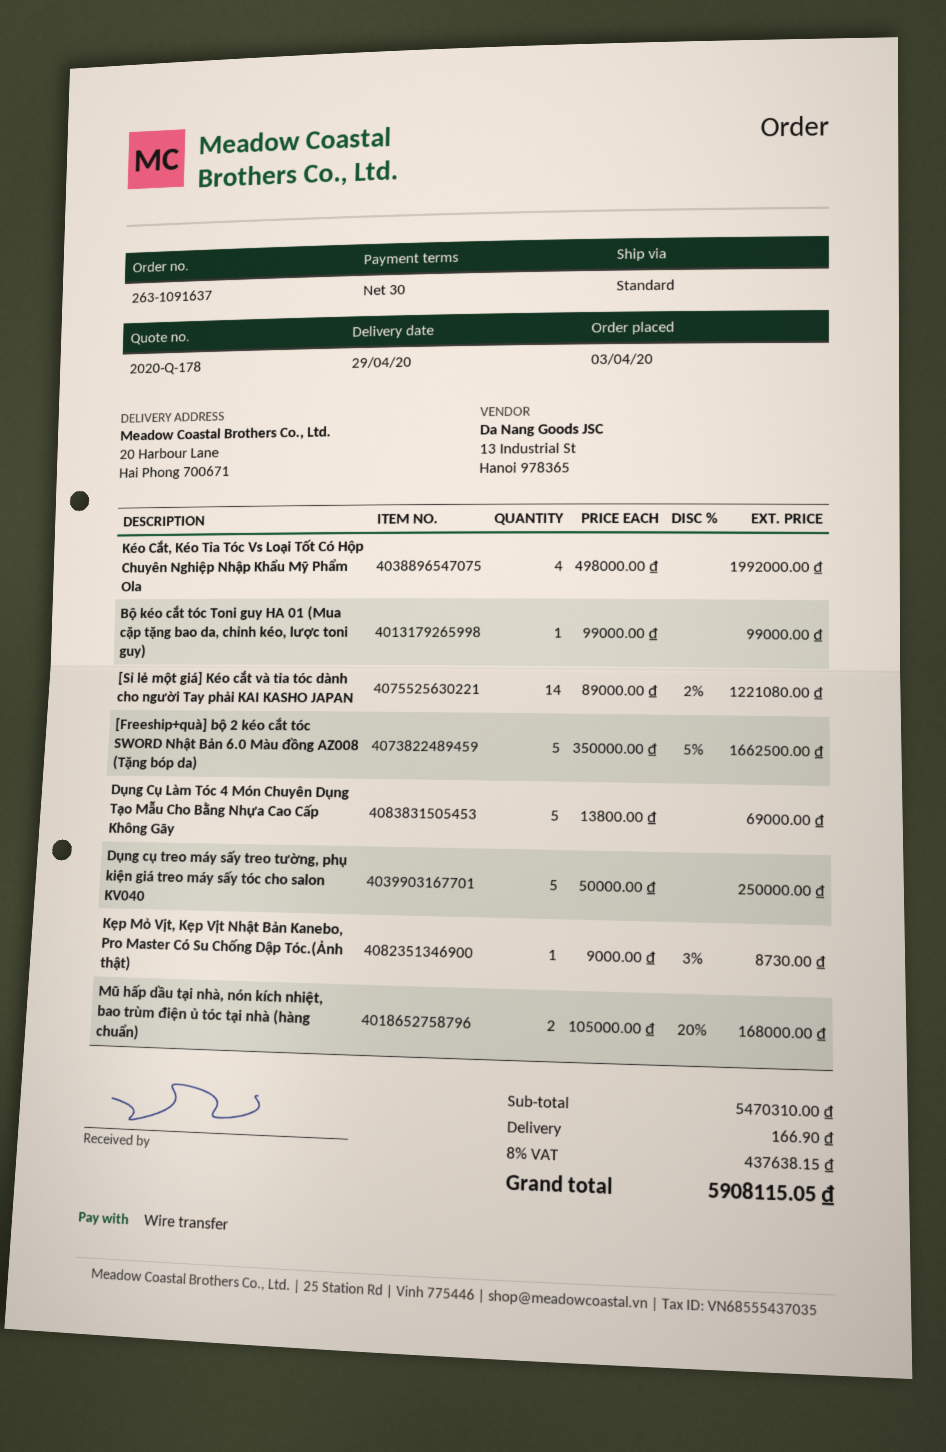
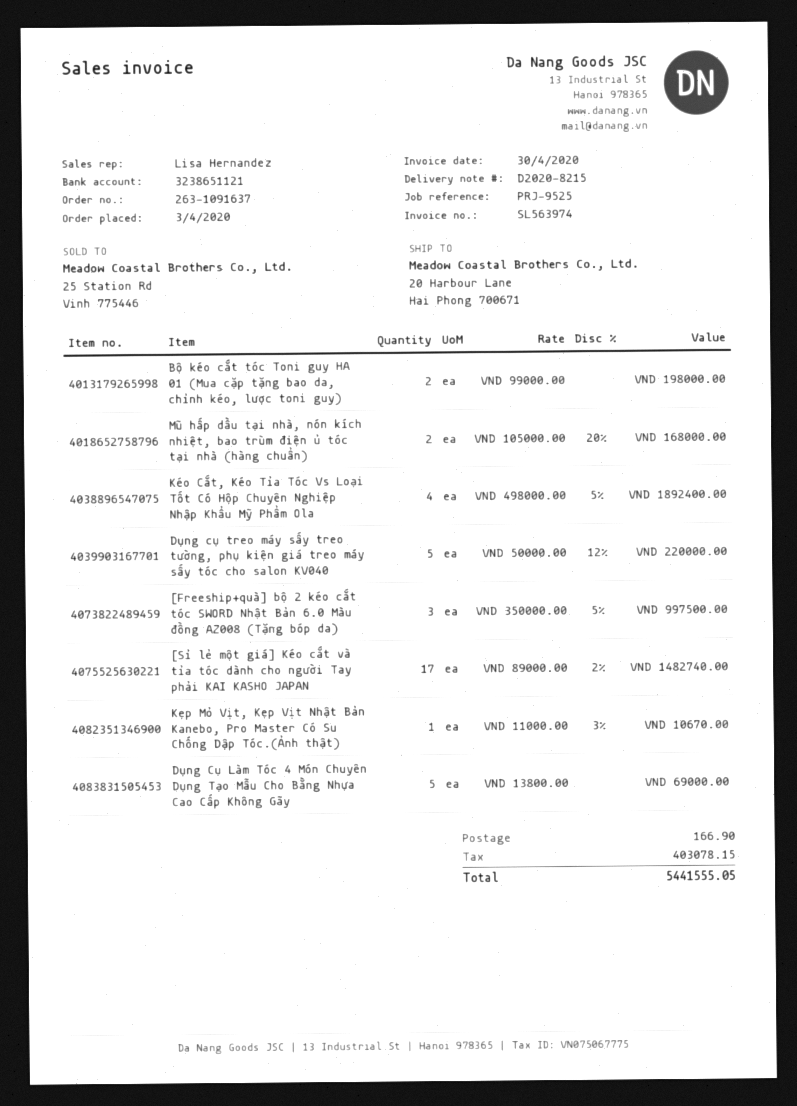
Kéo Cắt, Kéo Tỉa Tóc Vs Loại Tốt Có Hộp Chuyên Nghiệp Nhập Khẩu Mỹ Phẩm Ola: 4 x 498000.00 = 1992000.00 -> 4 x 498000.00 - 5% = 1892400.00
Bộ kéo cắt tóc Toni guy HA 01 (Mua cặp tặng bao da, chỉnh kéo, lược toni guy): 1 x 99000.00 = 99000.00 -> 2 x 99000.00 = 198000.00
[Sỉ lẻ một giá] Kéo cắt và tỉa tóc dành cho người Tay phải KAI KASHO JAPAN: 14 x 89000.00 - 2% = 1221080.00 -> 17 x 89000.00 - 2% = 1482740.00
[Freeship+quà] bộ 2 kéo cắt tóc SWORD Nhật Bản 6.0 Màu đồng AZ008 (Tặng bóp da): 5 x 350000.00 - 5% = 1662500.00 -> 3 x 350000.00 - 5% = 997500.00
Dụng cụ treo máy sấy treo tường, phụ kiện giá treo máy sấy tóc cho salon KV040: 5 x 50000.00 = 250000.00 -> 5 x 50000.00 - 12% = 220000.00
Kẹp Mỏ Vịt, Kẹp Vịt Nhật Bản Kanebo, Pro Master Có Su Chống Dập Tóc.(Ảnh thật): 1 x 9000.00 - 3% = 8730.00 -> 1 x 11000.00 - 3% = 10670.00
tax: 437638.15 -> 403078.15
total: 5908115.05 -> 5441555.05

